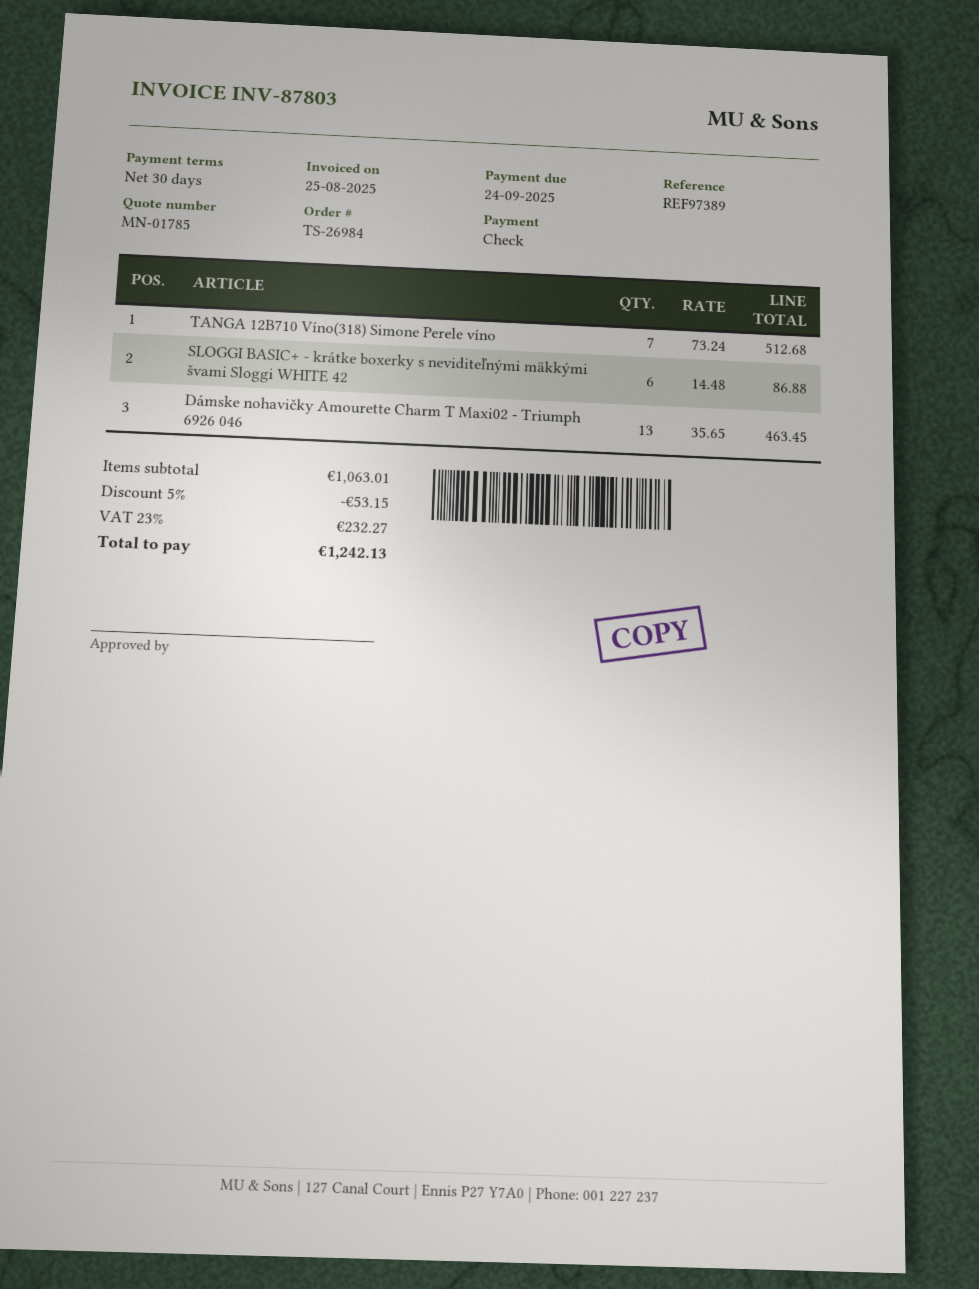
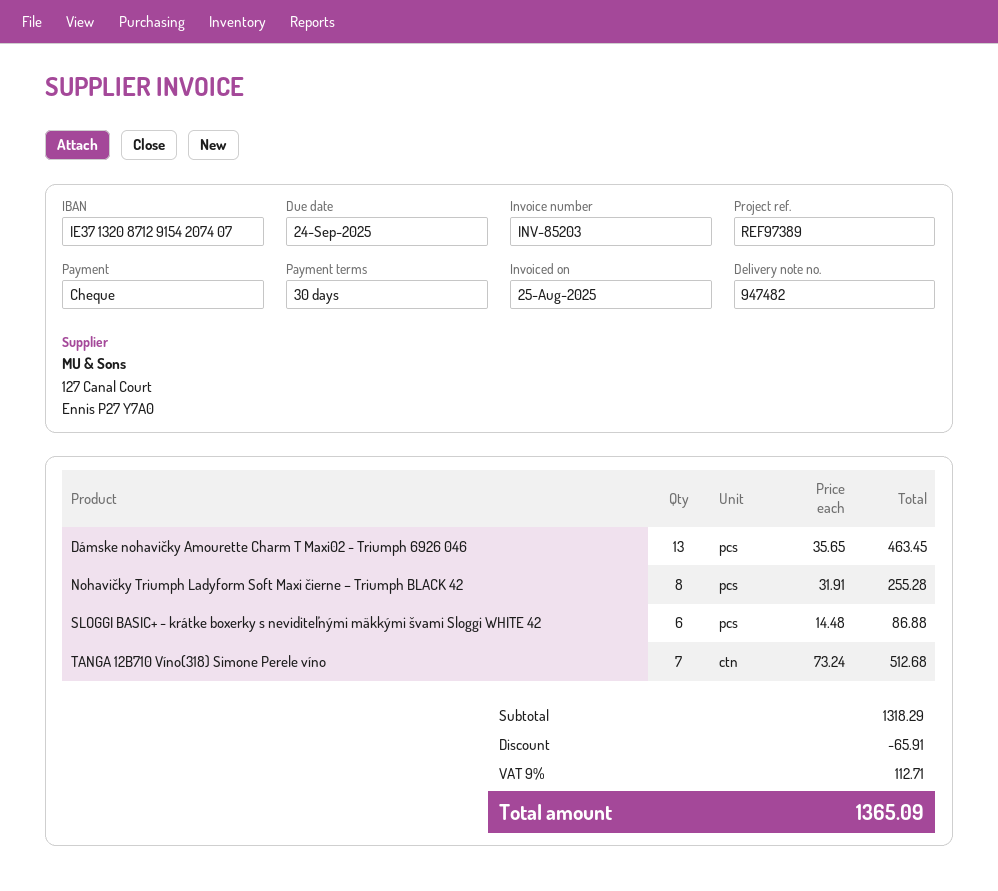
invoice number: INV-87803 -> INV-85203
Nohavičky Triumph Ladyform Soft Maxi čierne – Triumph BLACK 42: none -> 8 x 31.91 = 255.28
subtotal: 1063.01 -> 1318.29
discount: 53.15 -> 65.91
tax: 23% = 232.27 -> 9% = 112.71
total: 1242.13 -> 1365.09

